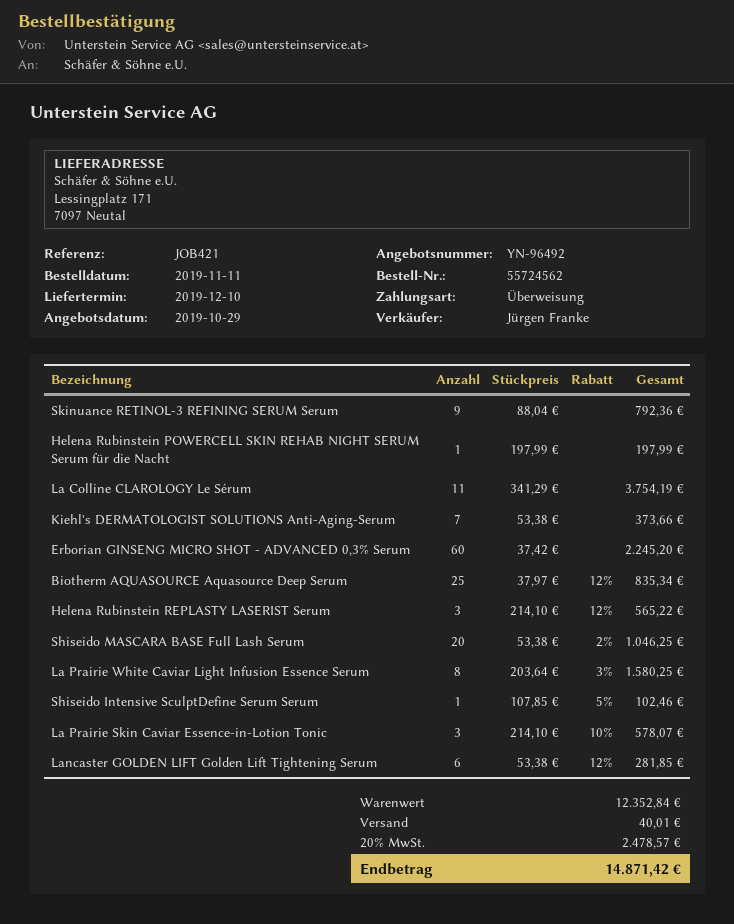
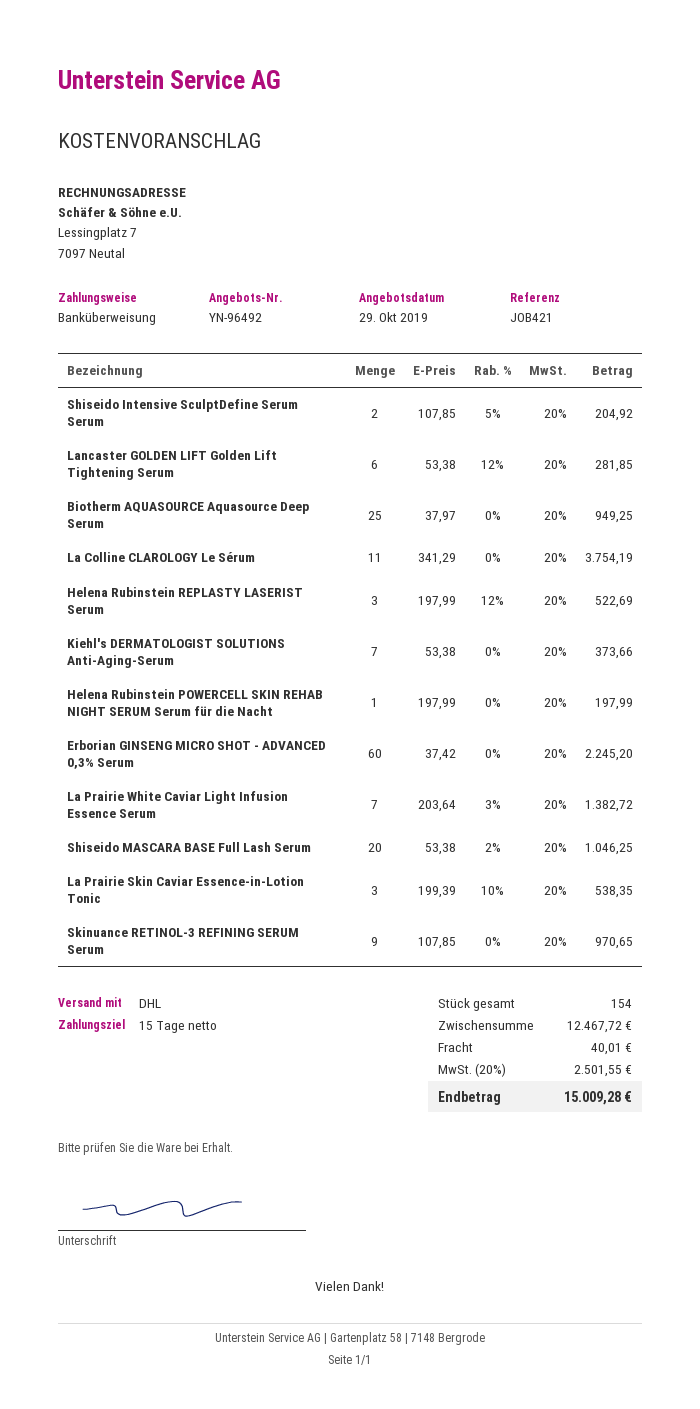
Skinuance RETINOL-3 REFINING SERUM Serum: 9 x 88.04 = 792.36 -> 9 x 107.85 = 970.65
Biotherm AQUASOURCE Aquasource Deep Serum: 25 x 37.97 - 12% = 835.34 -> 25 x 37.97 = 949.25
Helena Rubinstein REPLASTY LASERIST Serum: 3 x 214.10 - 12% = 565.22 -> 3 x 197.99 - 12% = 522.69
La Prairie White Caviar Light Infusion Essence Serum: 8 x 203.64 - 3% = 1580.25 -> 7 x 203.64 - 3% = 1382.72
Shiseido Intensive SculptDefine Serum Serum: 1 x 107.85 - 5% = 102.46 -> 2 x 107.85 - 5% = 204.92
La Prairie Skin Caviar Essence-in-Lotion Tonic: 3 x 214.10 - 10% = 578.07 -> 3 x 199.39 - 10% = 538.35
subtotal: 12352.84 -> 12467.72
tax: 20% = 2478.57 -> 20% = 2501.55
total: 14871.42 -> 15009.28

